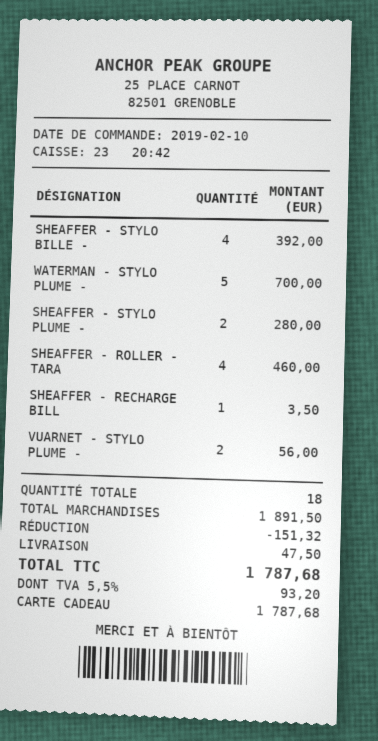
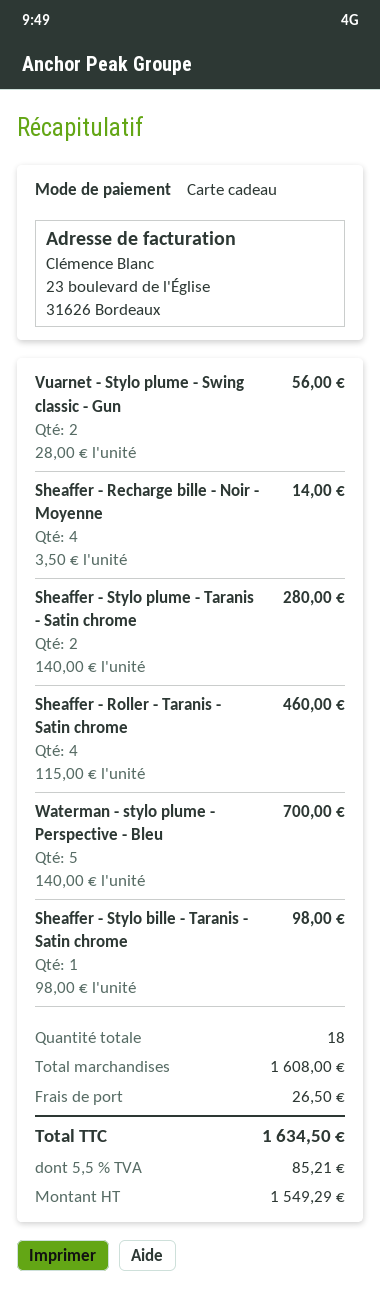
SHEAFFER - STYLO BILLE -: 4 for 392.00 -> 1 for 98.00
SHEAFFER - RECHARGE BILL: 1 for 3.50 -> 4 for 14.00
subtotal: 1891.50 -> 1608.00
discount: 151.32 -> none
shipping: 47.50 -> 26.50
tax: 5.5% = 93.20 -> 5.5% = 85.21
total: 1787.68 -> 1634.50

